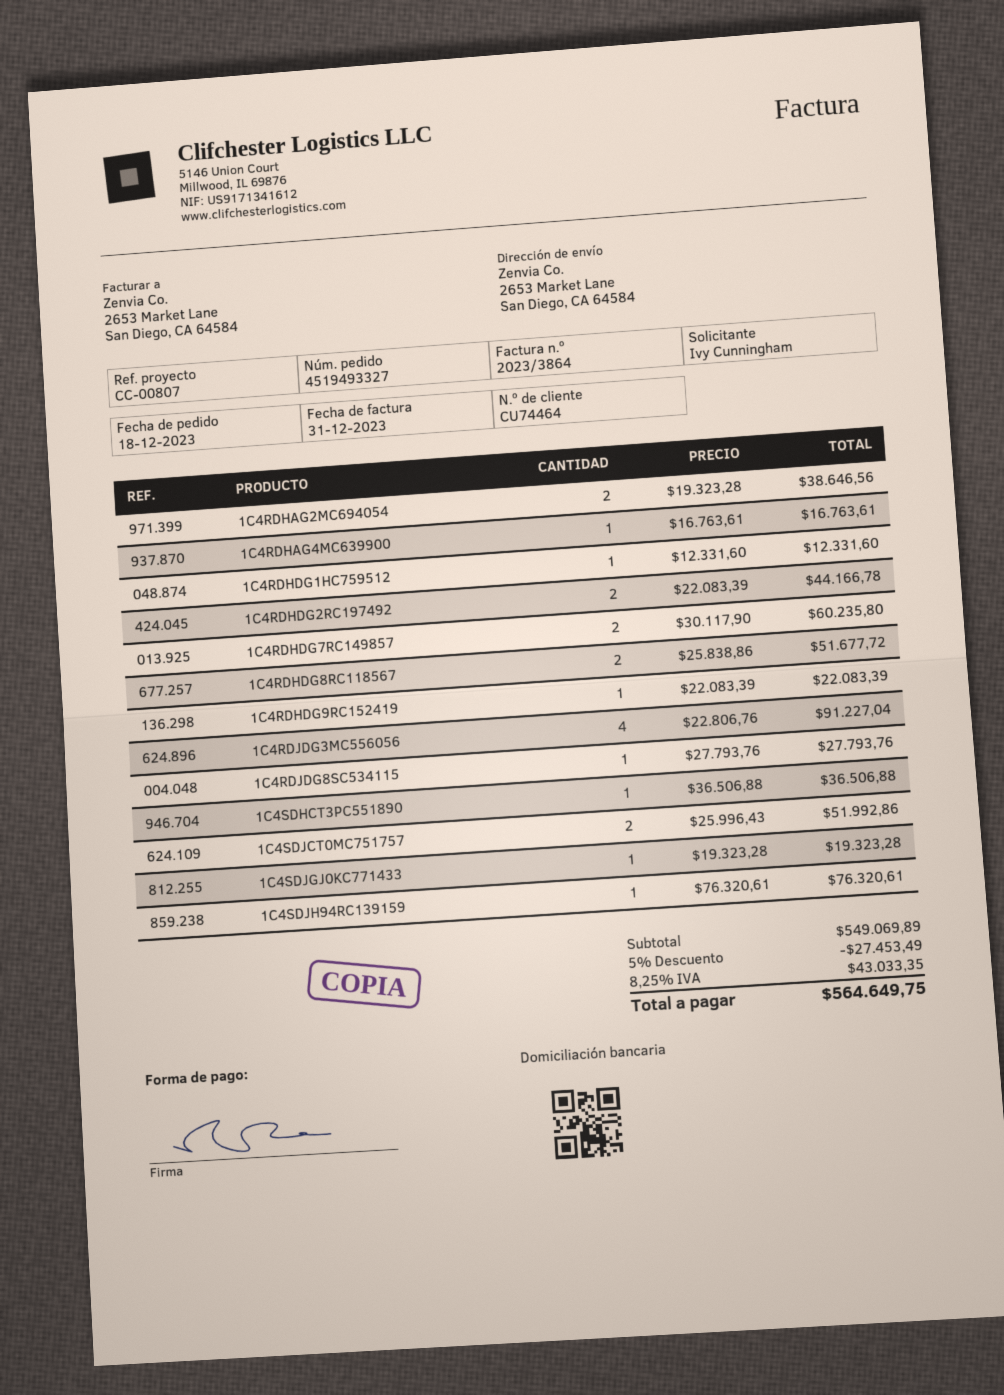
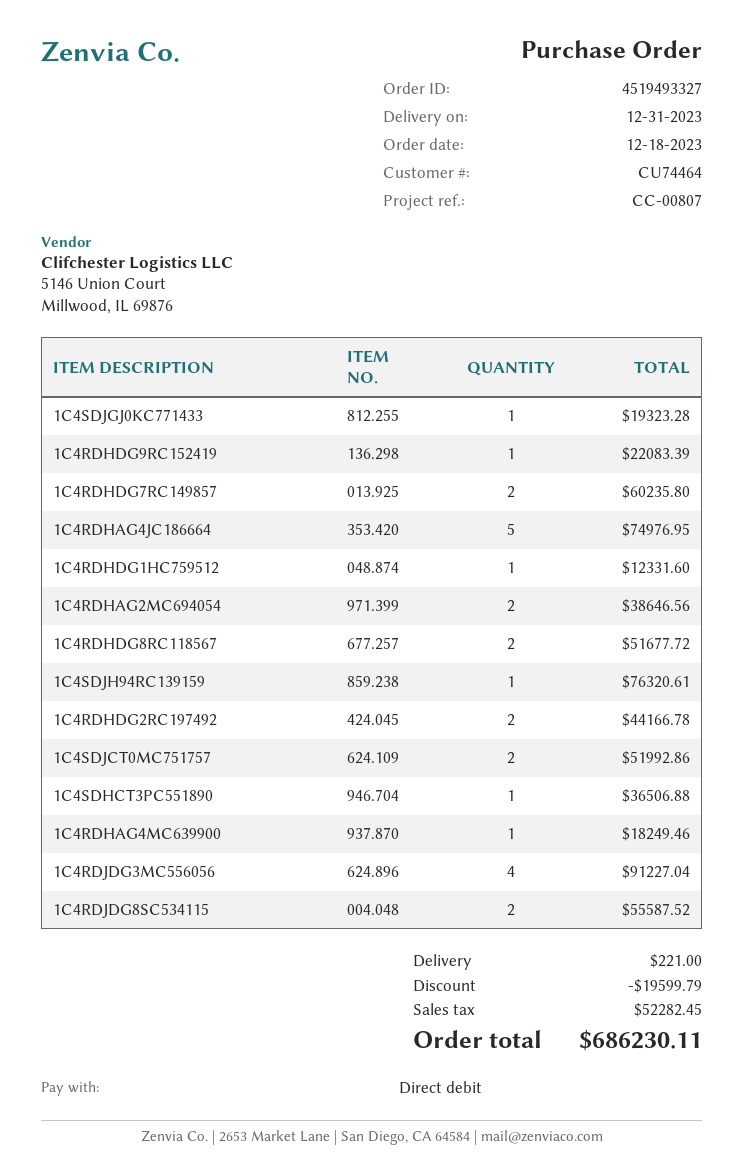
1C4RDHAG4MC639900: 1 for 16763.61 -> 1 for 18249.46
1C4RDJDG8SC534115: 1 for 27793.76 -> 2 for 55587.52
1C4RDHAG4JC186664: none -> 5 for 74976.95
discount: 27453.49 -> 19599.79
shipping: none -> 221.00
tax: 43033.35 -> 52282.45
total: 564649.75 -> 686230.11

